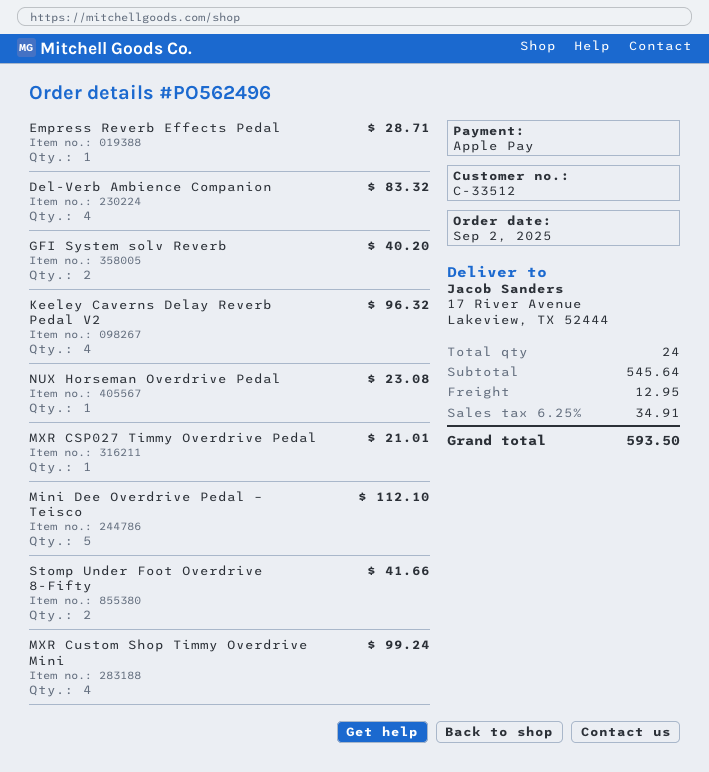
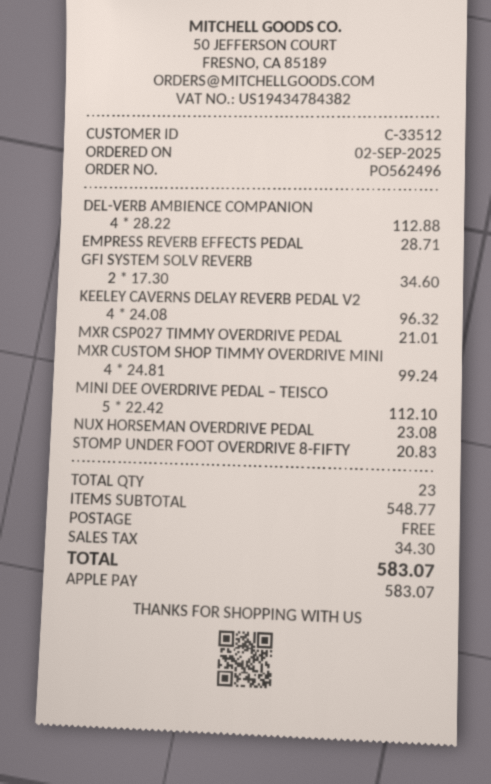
Del-Verb Ambience Companion: 4 for 83.32 -> 4 for 112.88
GFI System solv Reverb: 2 for 40.20 -> 2 for 34.60
Stomp Under Foot Overdrive 8-Fifty: 2 for 41.66 -> 1 for 20.83
total quantity: 24 -> 23
subtotal: 545.64 -> 548.77
shipping: 12.95 -> 0.00
tax: 34.91 -> 34.30
total: 593.50 -> 583.07

